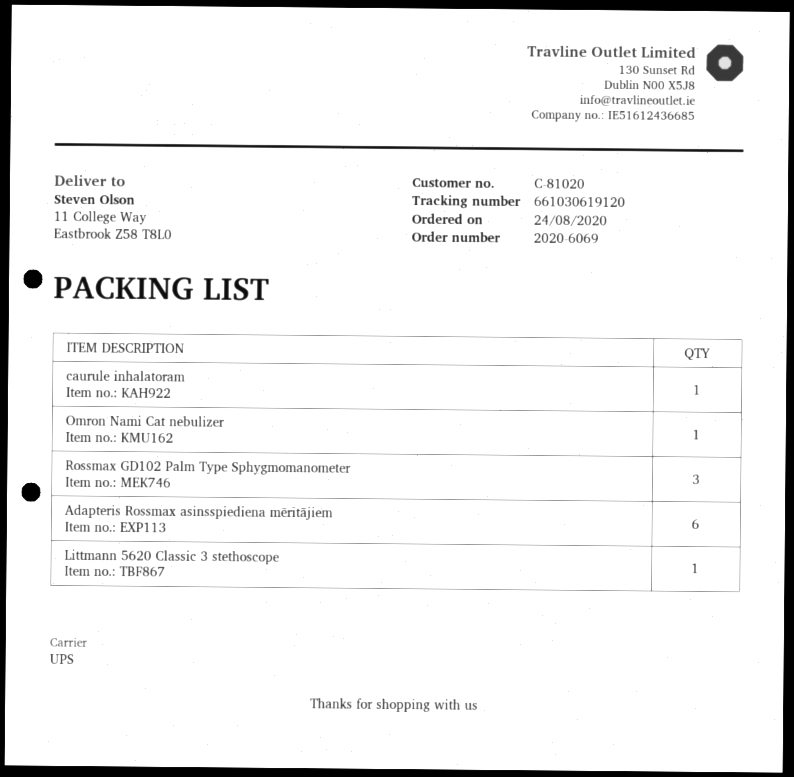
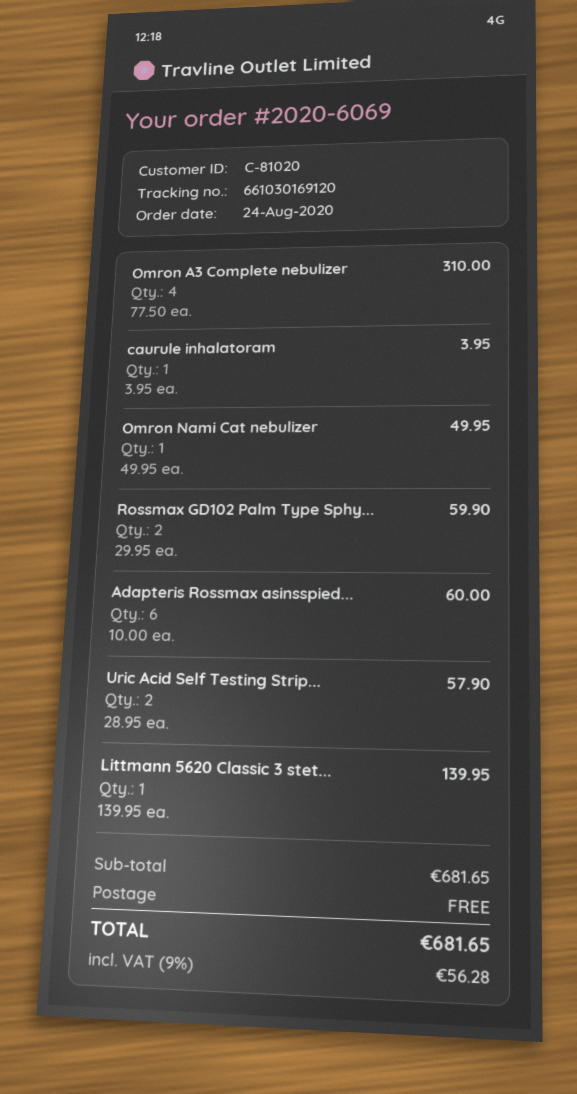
tracking number: 661030619120 -> 661030169120
Rossmax GD102 Palm Type Sphygmomanometer: 3 -> 2
Omron A3 Complete nebulizer: none -> 4
Uric Acid Self Testing Strip...: none -> 2

